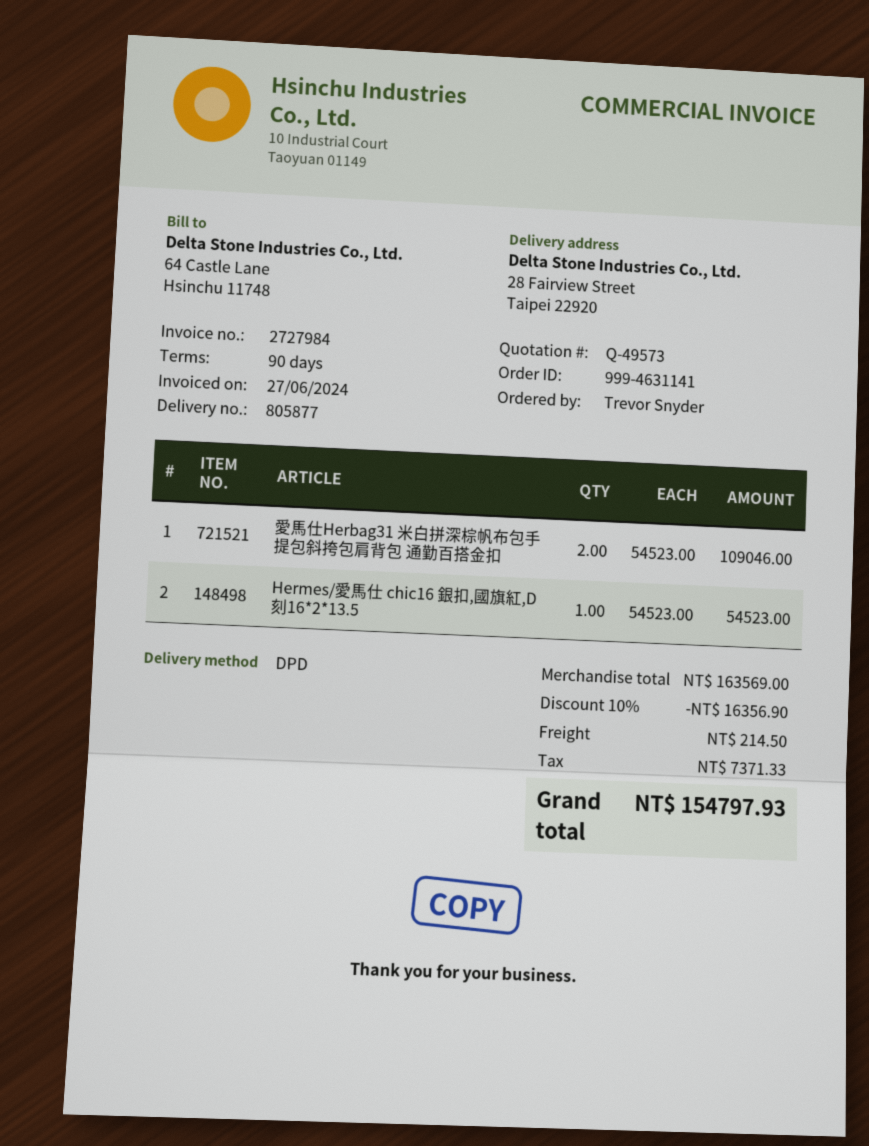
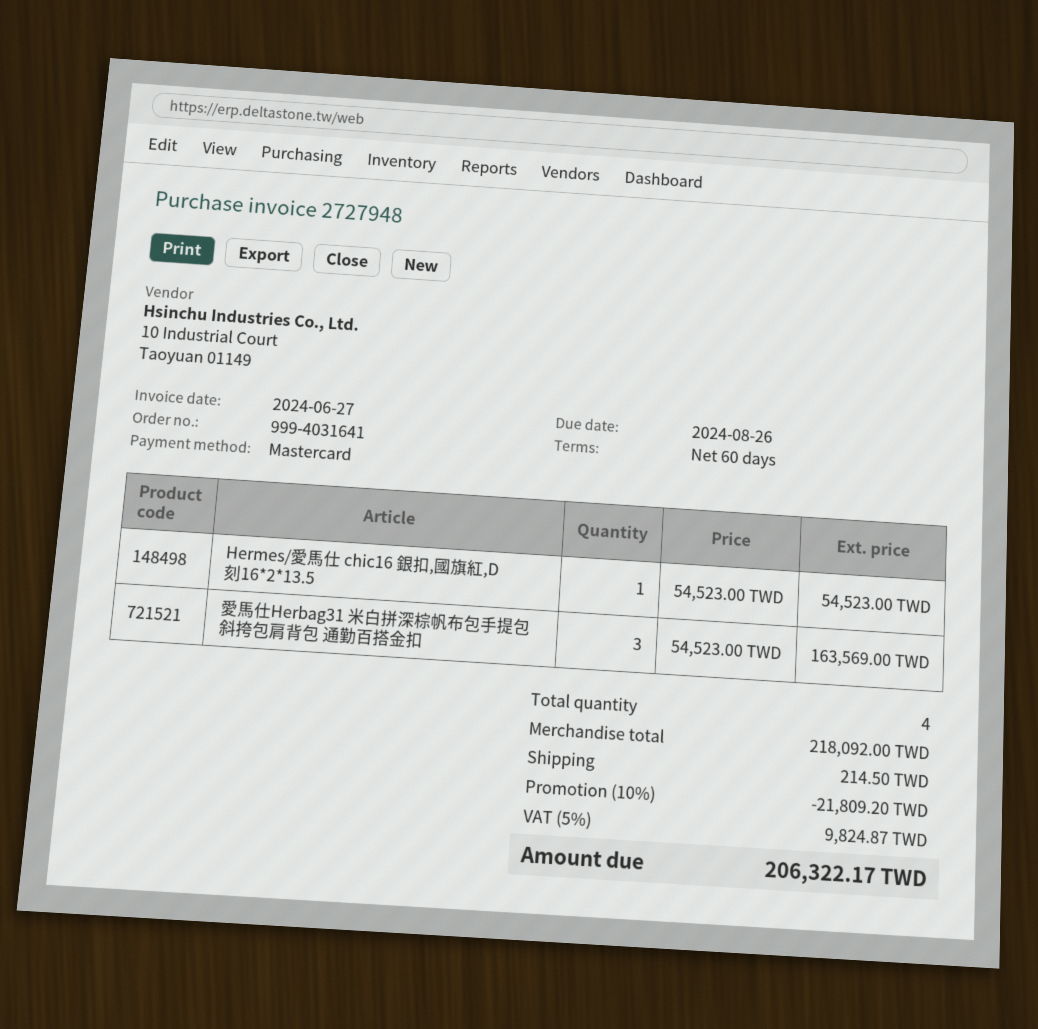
order number: 999-4631141 -> 999-4031641
invoice number: 2727984 -> 2727948
payment terms: 90 days -> 60 days
愛馬仕Herbag31 米白拼深棕帆布包手提包斜挎包肩背包 通勤百搭金扣: 2 x 54523.00 = 109046.00 -> 3 x 54523.00 = 163569.00
subtotal: 163569.00 -> 218092.00
discount: 10% = 16356.90 -> 10% = 21809.20
tax: 7371.33 -> 9824.87
total: 154797.93 -> 206322.17

